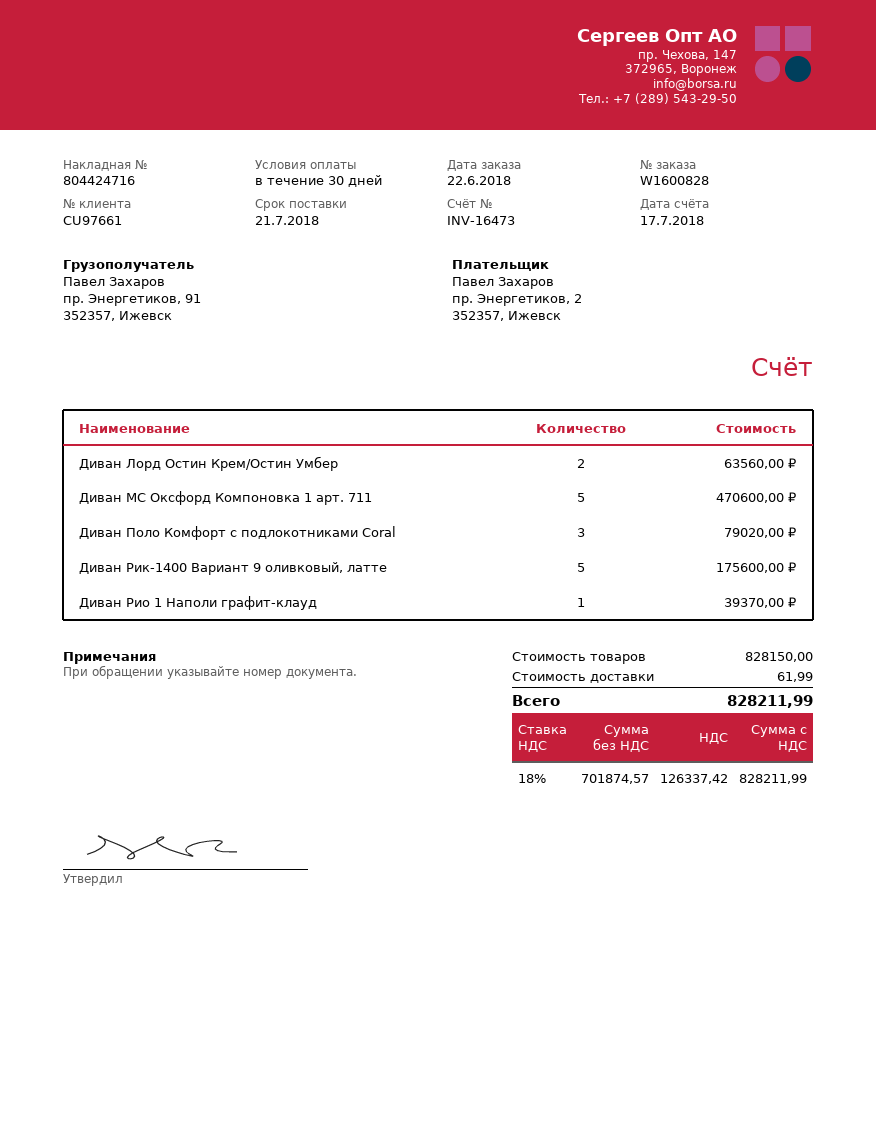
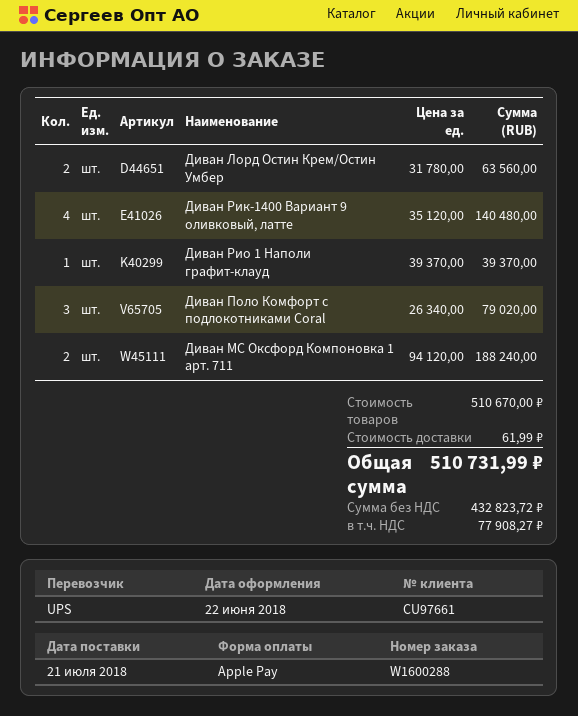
order number: W1600828 -> W1600288
Диван МС Оксфорд Компоновка 1 арт. 711: 5 for 470600.00 -> 2 for 188240.00
Диван Рик-1400 Вариант 9 оливковый, латте: 5 for 175600.00 -> 4 for 140480.00
subtotal: 828150.00 -> 510670.00
net: 701874.57 -> 432823.72
tax: 126337.42 -> 77908.27
total: 828211.99 -> 510731.99

